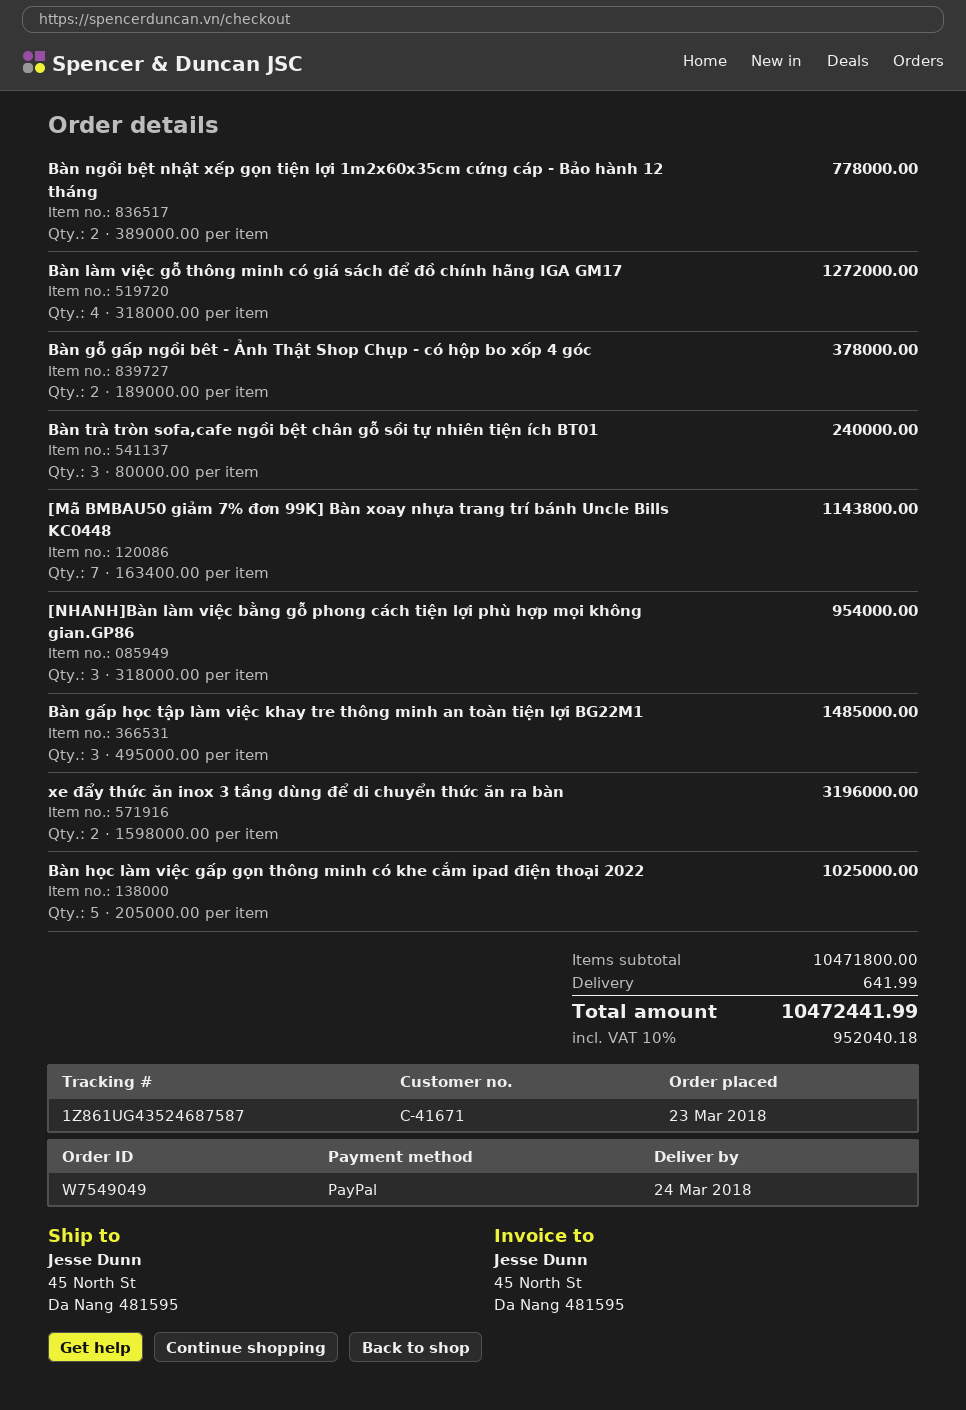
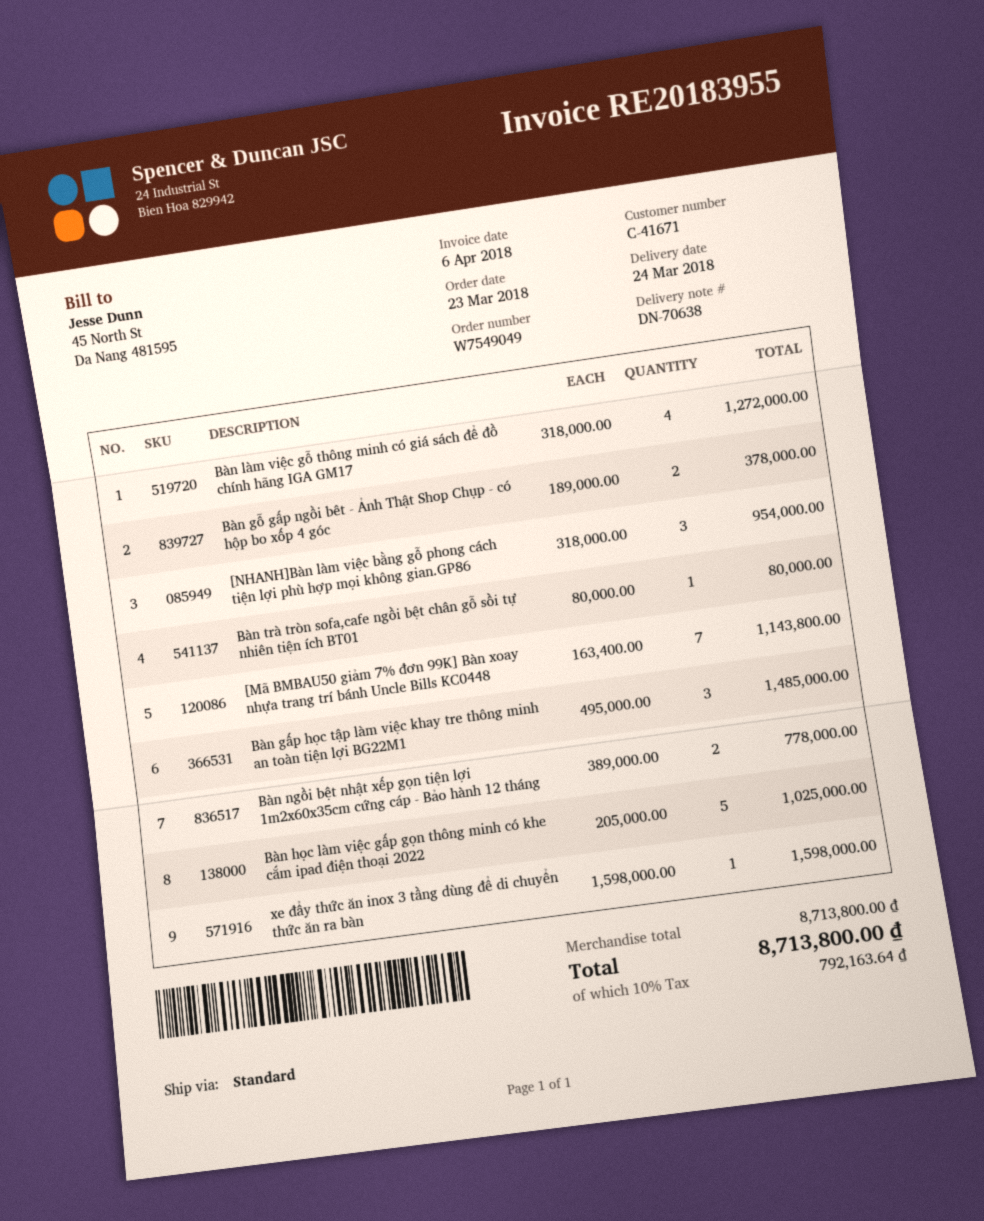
Bàn trà tròn sofa,cafe ngồi bệt chân gỗ sồi tự nhiên tiện ích BT01: 3 x 80000.00 = 240000.00 -> 1 x 80000.00 = 80000.00
xe đẩy thức ăn inox 3 tầng dùng để di chuyển thức ăn ra bàn: 2 x 1598000.00 = 3196000.00 -> 1 x 1598000.00 = 1598000.00
subtotal: 10471800.00 -> 8713800.00
shipping: 641.99 -> none
tax: 10% = 952040.18 -> 10% = 792163.64
total: 10472441.99 -> 8713800.00

